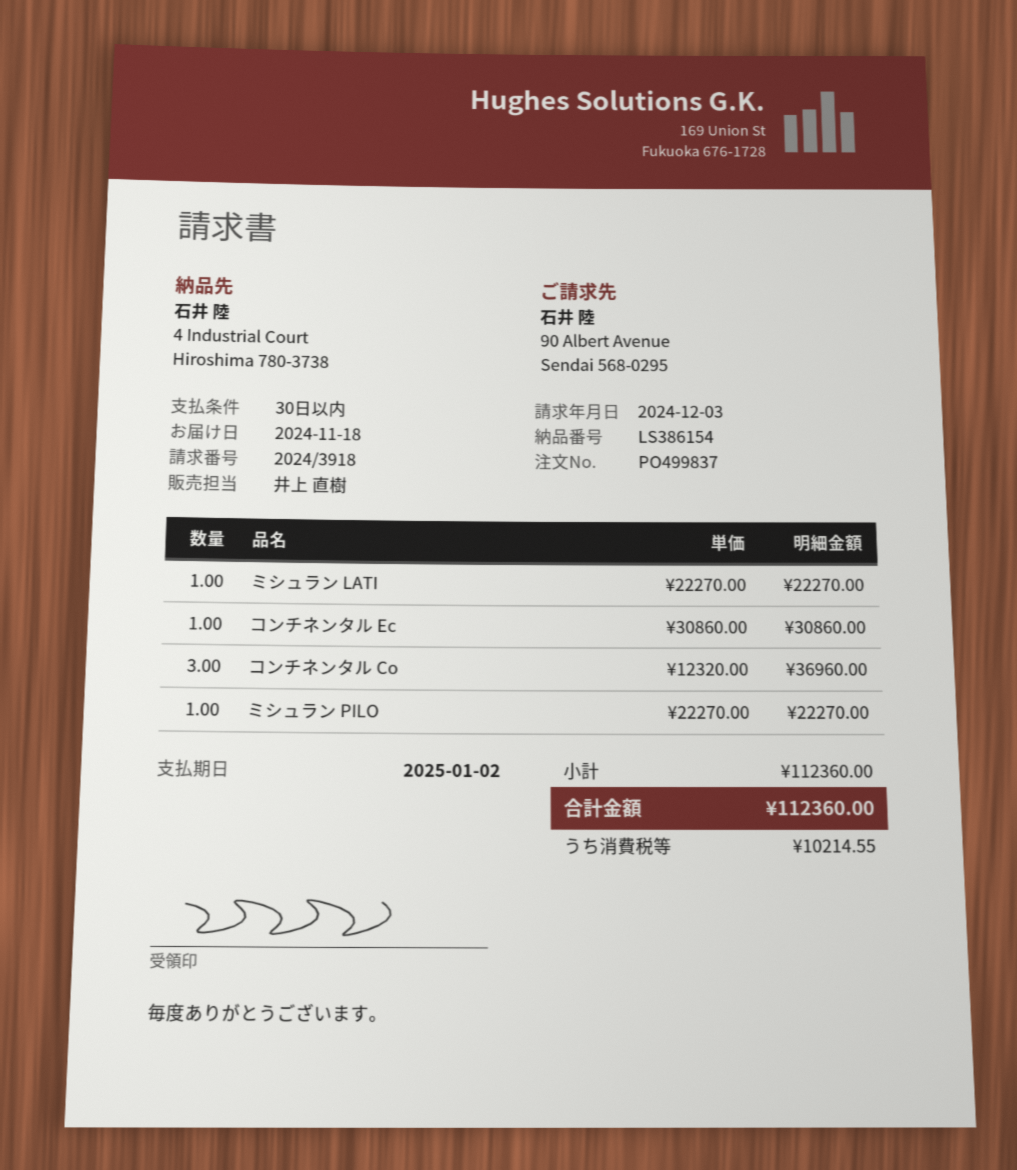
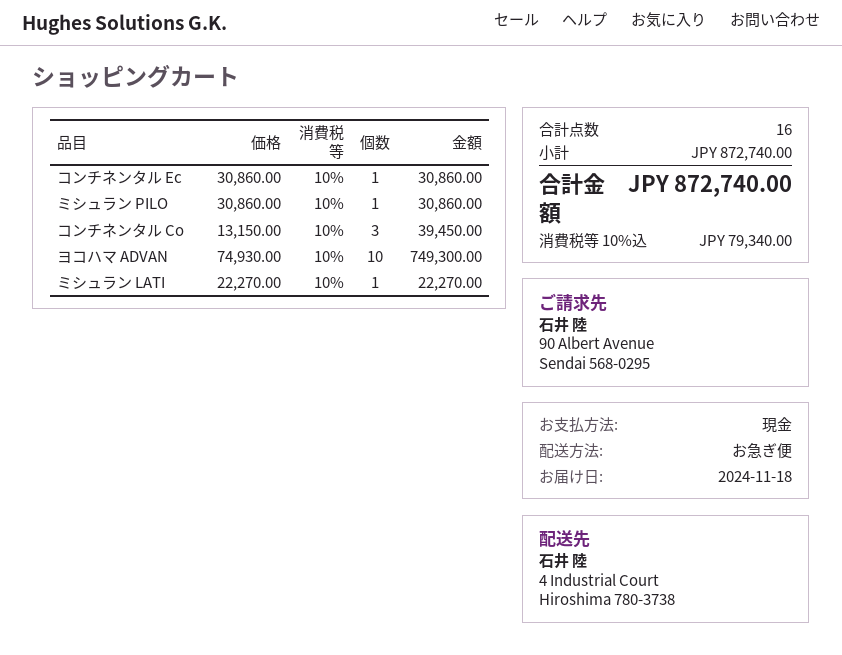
コンチネンタル Co: 3 x 12320.00 = 36960.00 -> 3 x 13150.00 = 39450.00
ミシュラン PILO: 1 x 22270.00 = 22270.00 -> 1 x 30860.00 = 30860.00
ヨコハマ ADVAN: none -> 10 x 74930.00 = 749300.00
subtotal: 112360.00 -> 872740.00
tax: 10214.55 -> 79340.00
total: 112360.00 -> 872740.00

